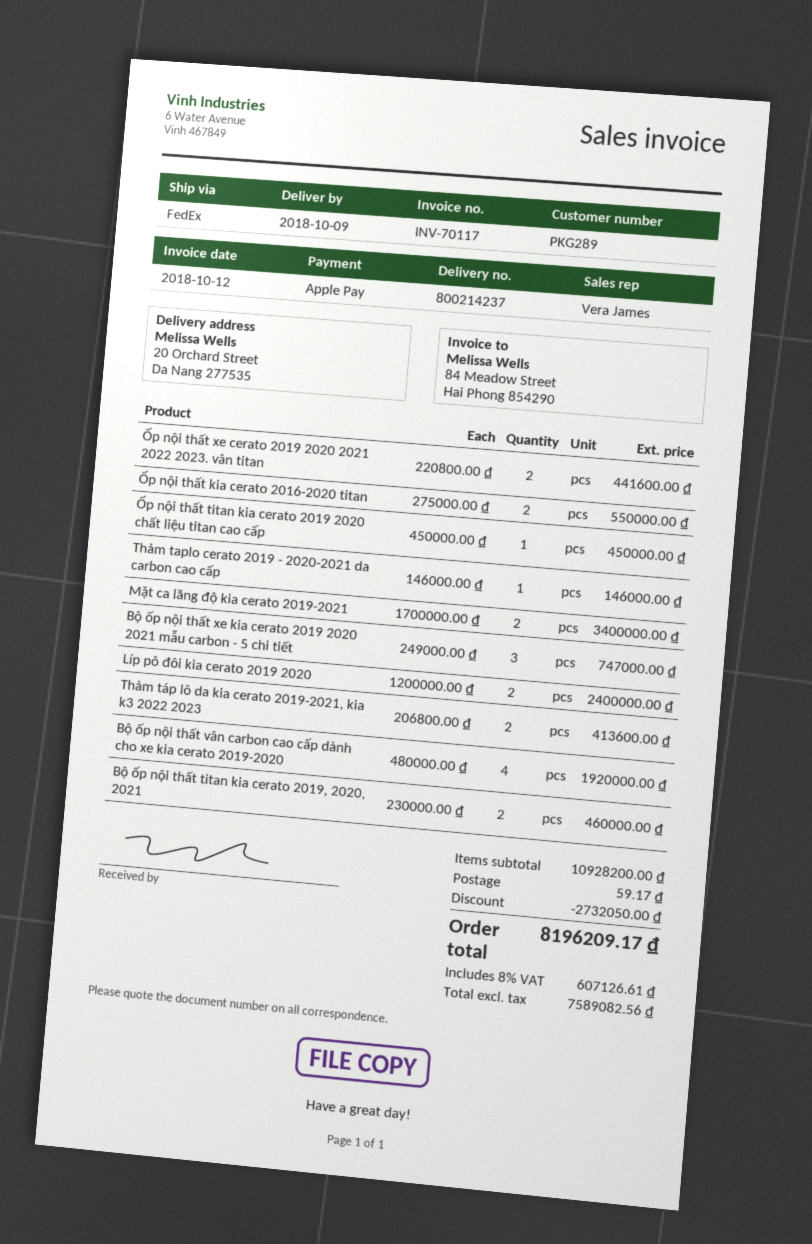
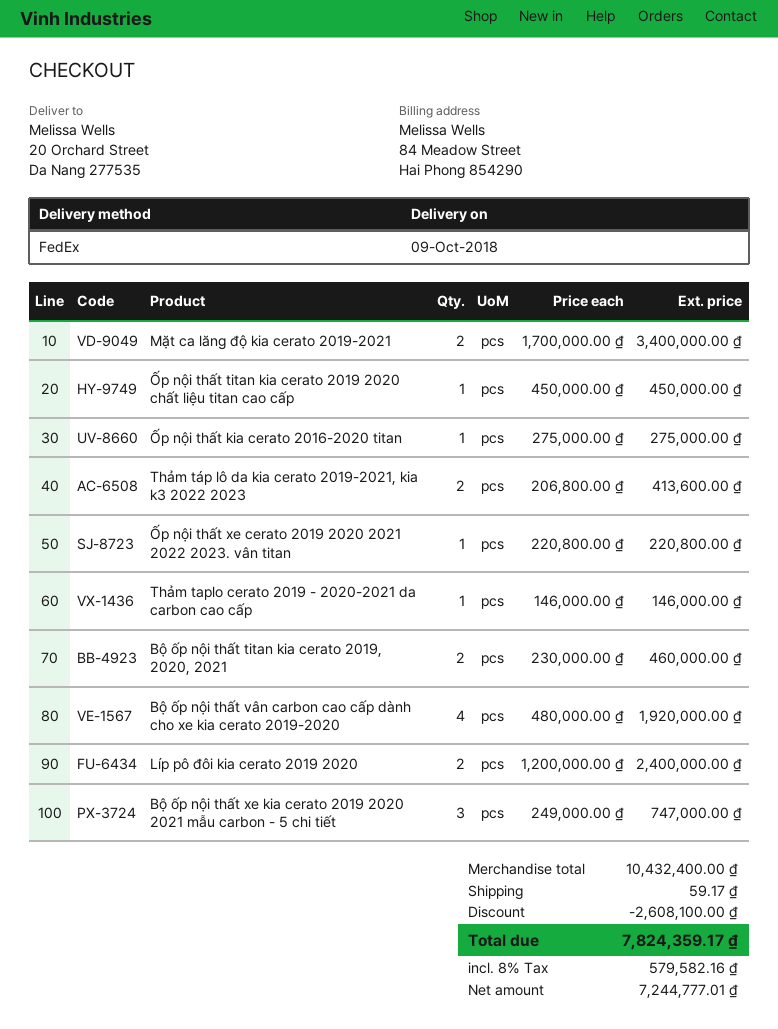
Ốp nội thất xe cerato 2019 2020 2021 2022 2023. vân titan: 2 x 220800.00 = 441600.00 -> 1 x 220800.00 = 220800.00
Ốp nội thất kia cerato 2016-2020 titan: 2 x 275000.00 = 550000.00 -> 1 x 275000.00 = 275000.00
subtotal: 10928200.00 -> 10432400.00
discount: 2732050.00 -> 2608100.00
net: 7589082.56 -> 7244777.01
tax: 8% = 607126.61 -> 8% = 579582.16
total: 8196209.17 -> 7824359.17

